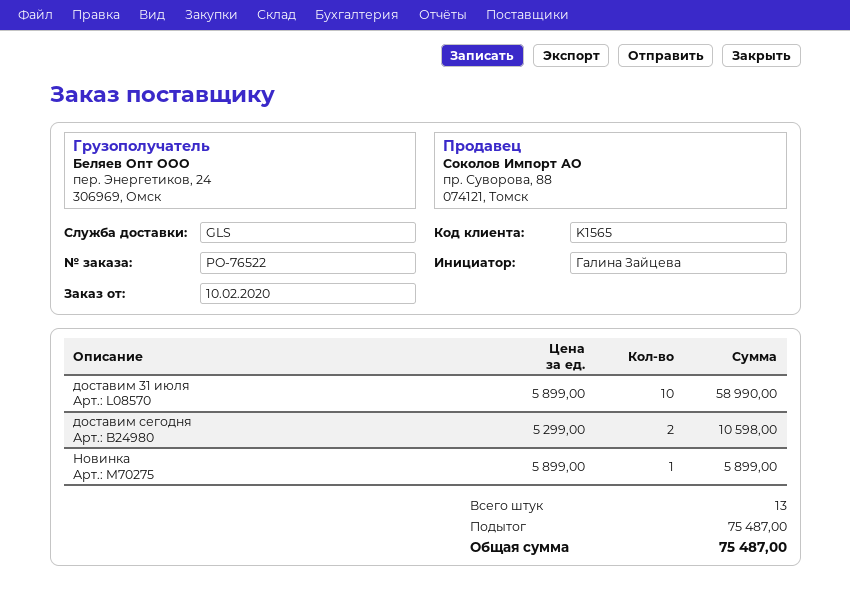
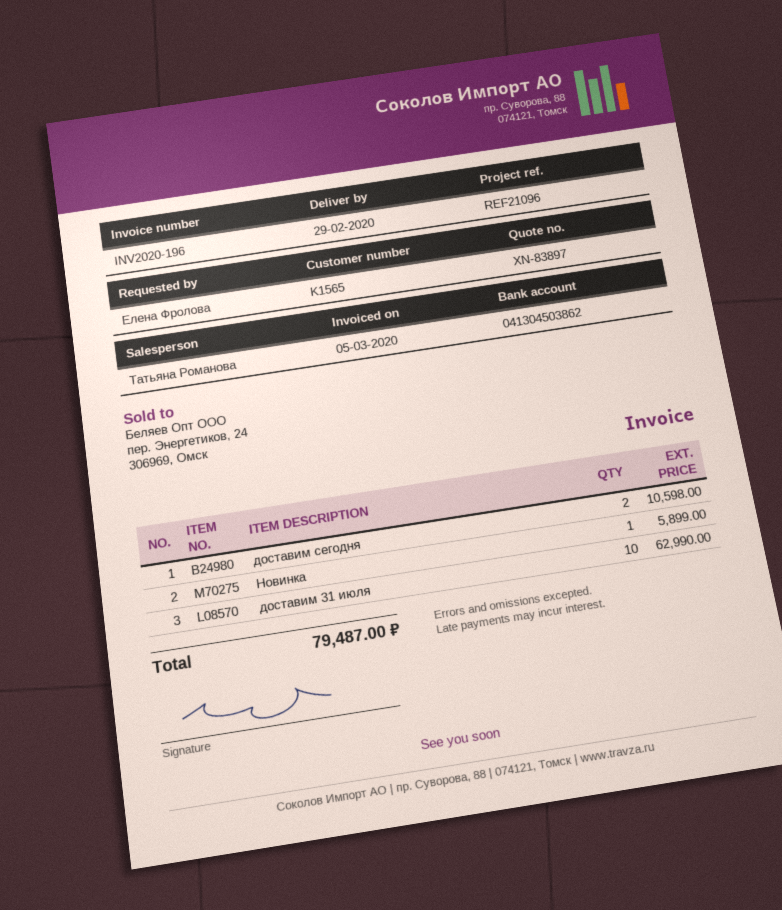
ordered by: Галина Зайцева -> Елена Фролова
доставим 31 июля: 10 for 58990.00 -> 10 for 62990.00
total: 75487.00 -> 79487.00

